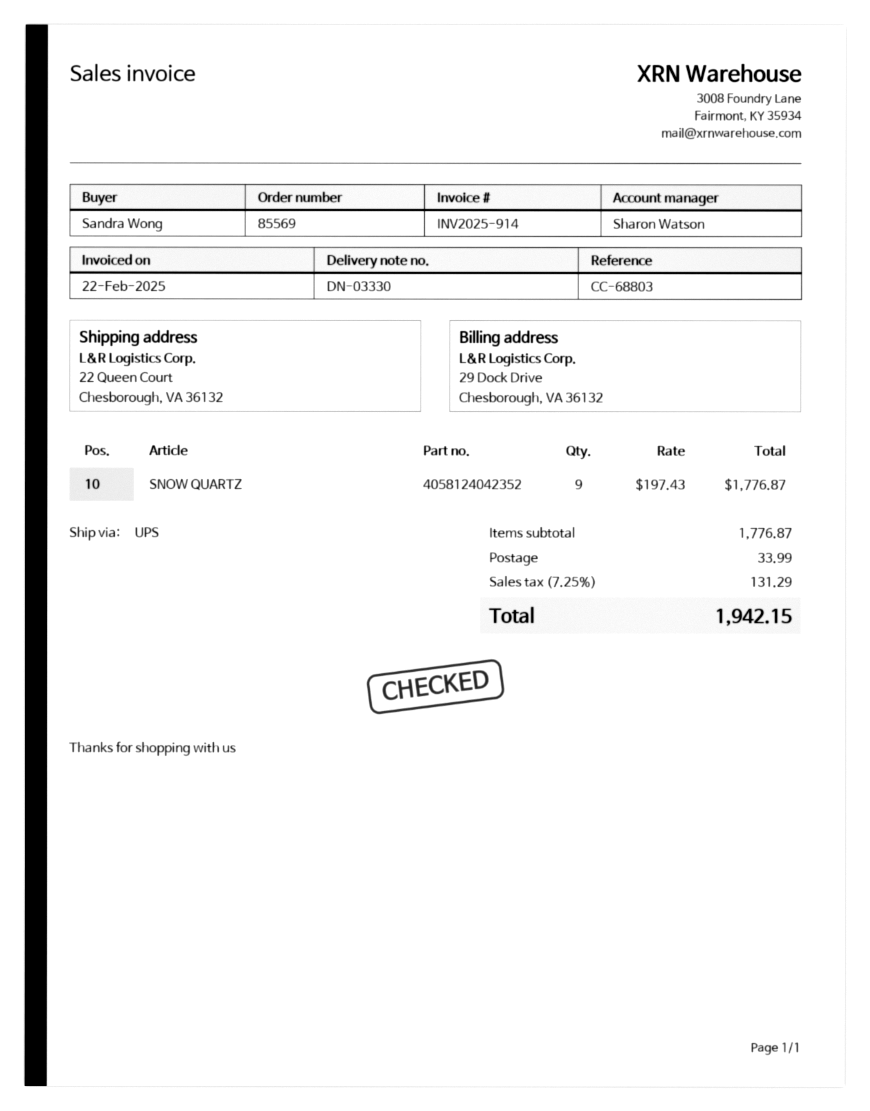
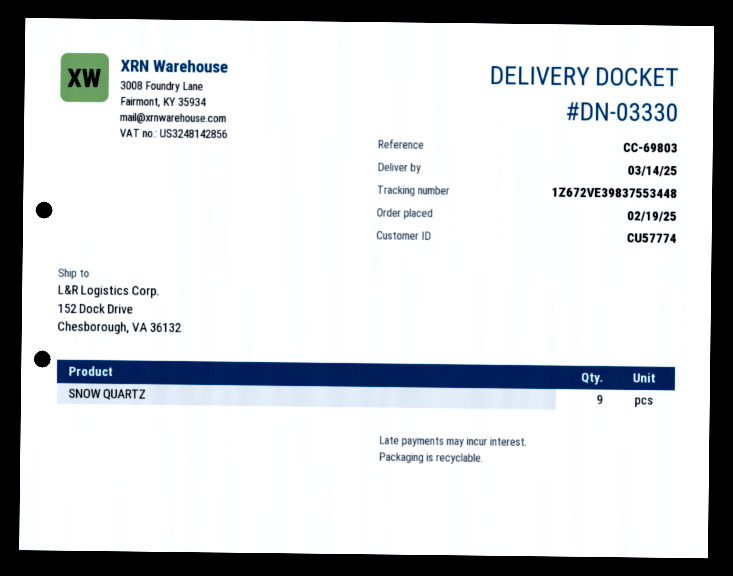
reference: CC-68803 -> CC-69803
ship to: 22 Queen Court, Chesborough, VA 36132 -> 152 Dock Drive, Chesborough, VA 36132

